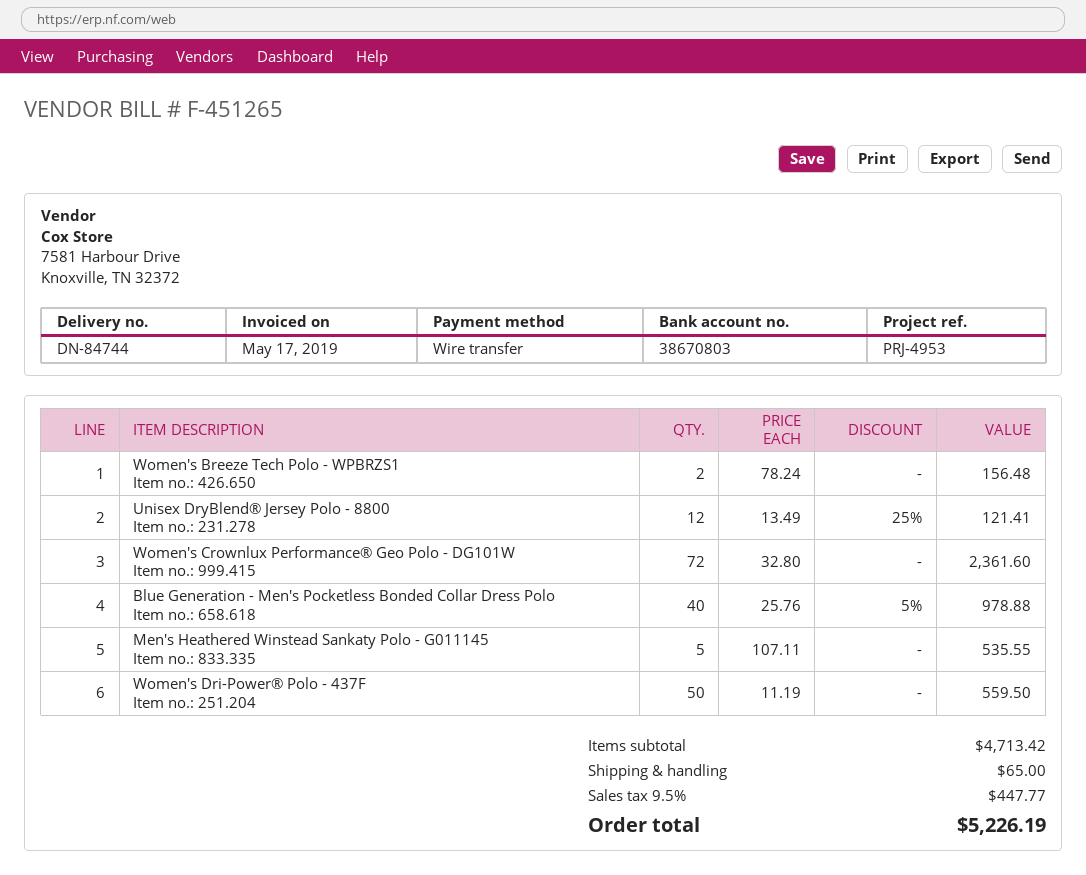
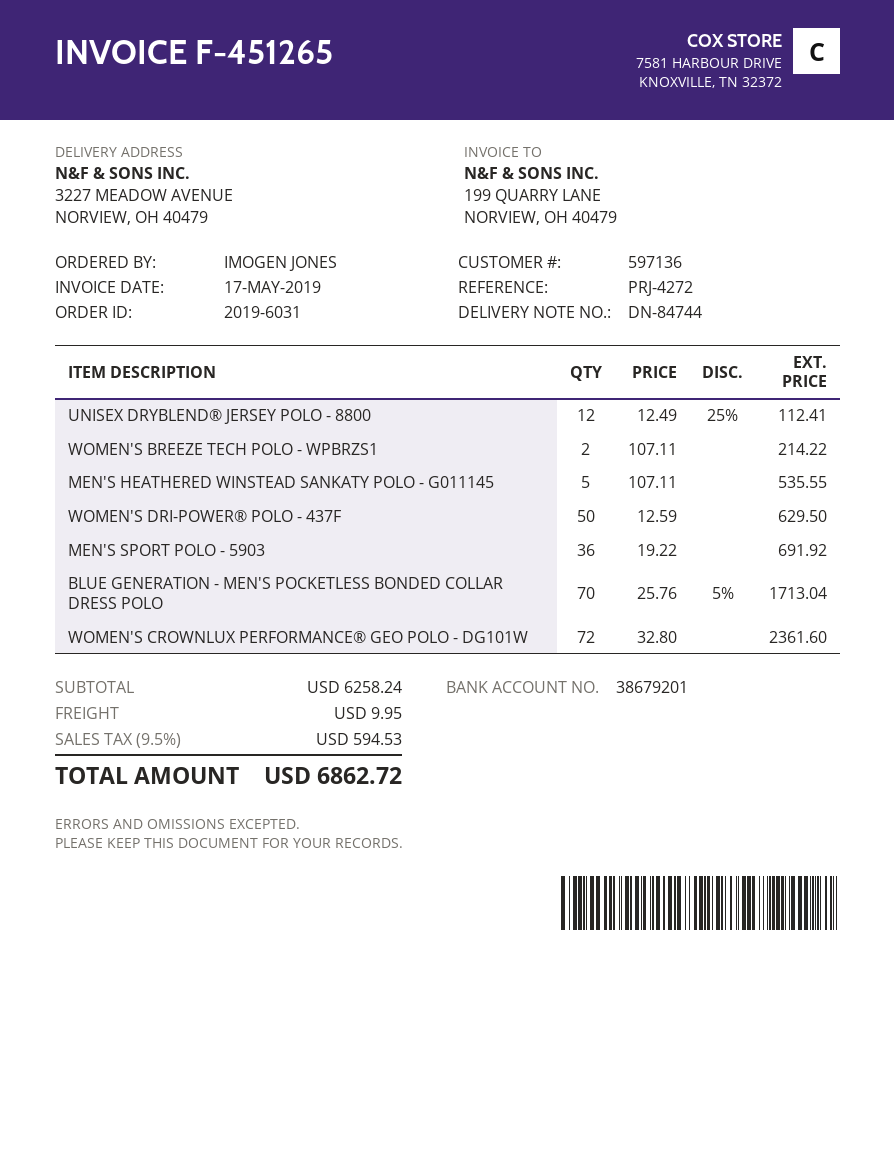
reference: PRJ-4953 -> PRJ-4272
bank account: 38670803 -> 38679201
Women's Breeze Tech Polo - WPBRZS1: 2 x 78.24 = 156.48 -> 2 x 107.11 = 214.22
Unisex DryBlend® Jersey Polo - 8800: 12 x 13.49 - 25% = 121.41 -> 12 x 12.49 - 25% = 112.41
Blue Generation - Men's Pocketless Bonded Collar Dress Polo: 40 x 25.76 - 5% = 978.88 -> 70 x 25.76 - 5% = 1713.04
Women's Dri-Power® Polo - 437F: 50 x 11.19 = 559.50 -> 50 x 12.59 = 629.50
MEN'S SPORT POLO - 5903: none -> 36 x 19.22 = 691.92
subtotal: 4713.42 -> 6258.24
shipping: 65.00 -> 9.95
tax: 9.5% = 447.77 -> 9.5% = 594.53
total: 5226.19 -> 6862.72

